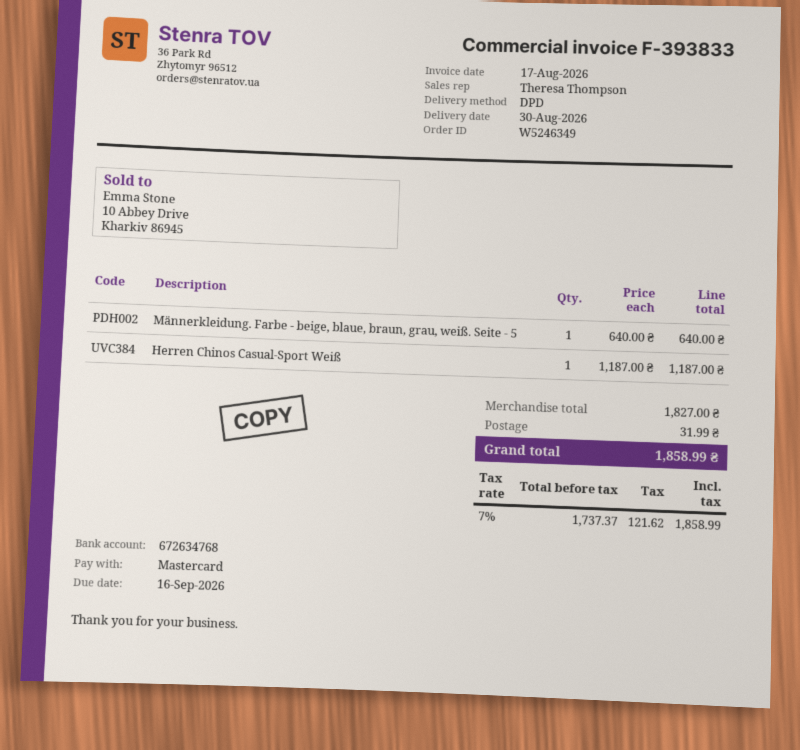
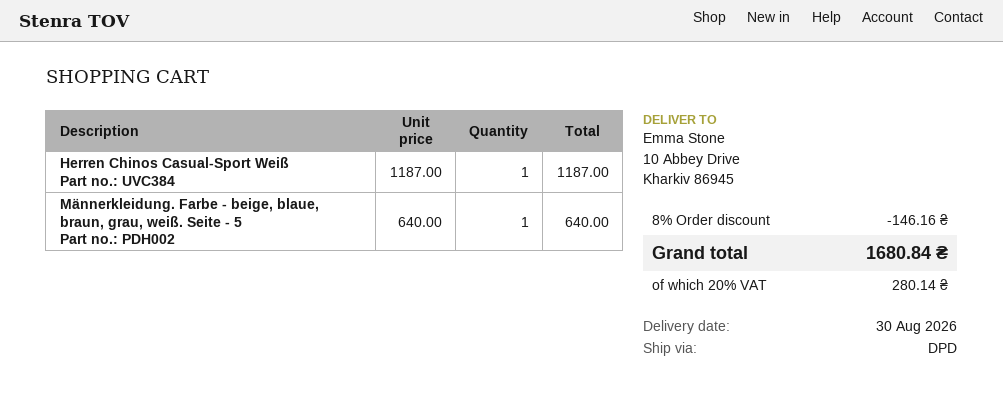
discount: none -> 8% = 146.16
shipping: 31.99 -> none
tax: 7% = 121.62 -> 20% = 280.14
total: 1858.99 -> 1680.84

